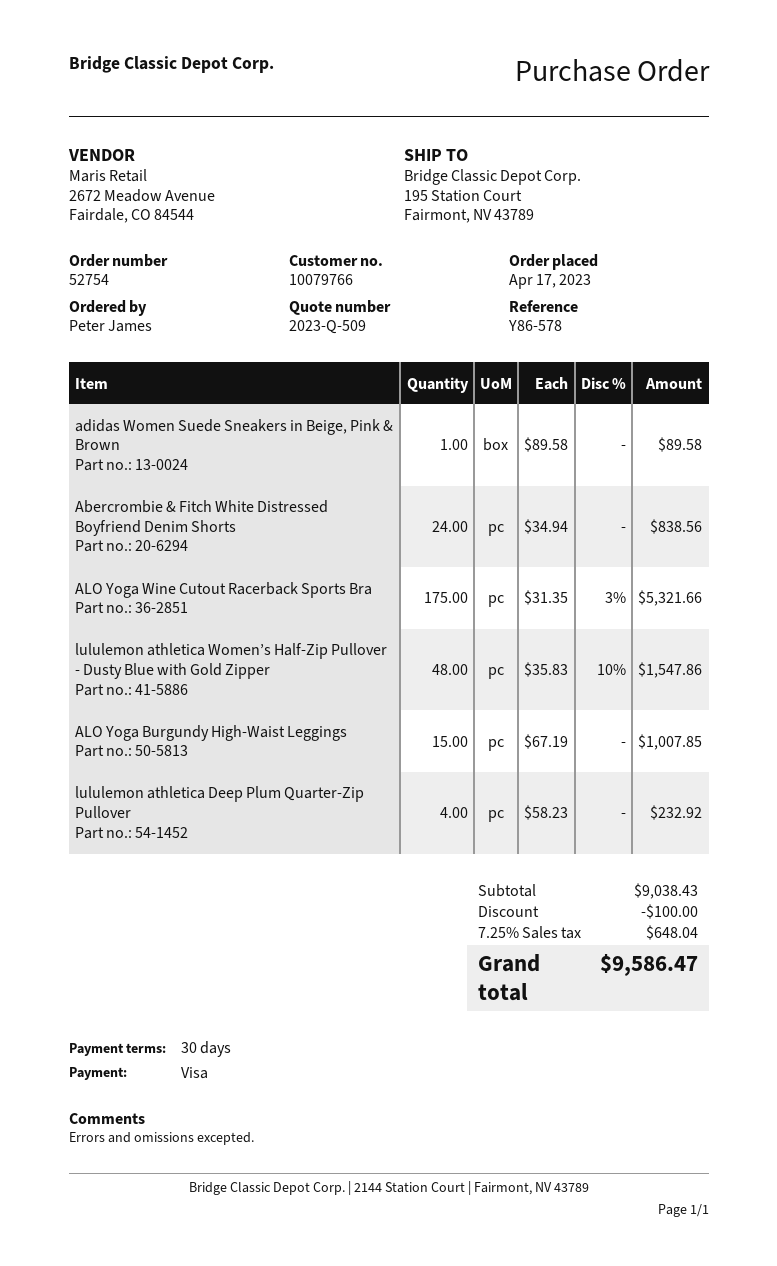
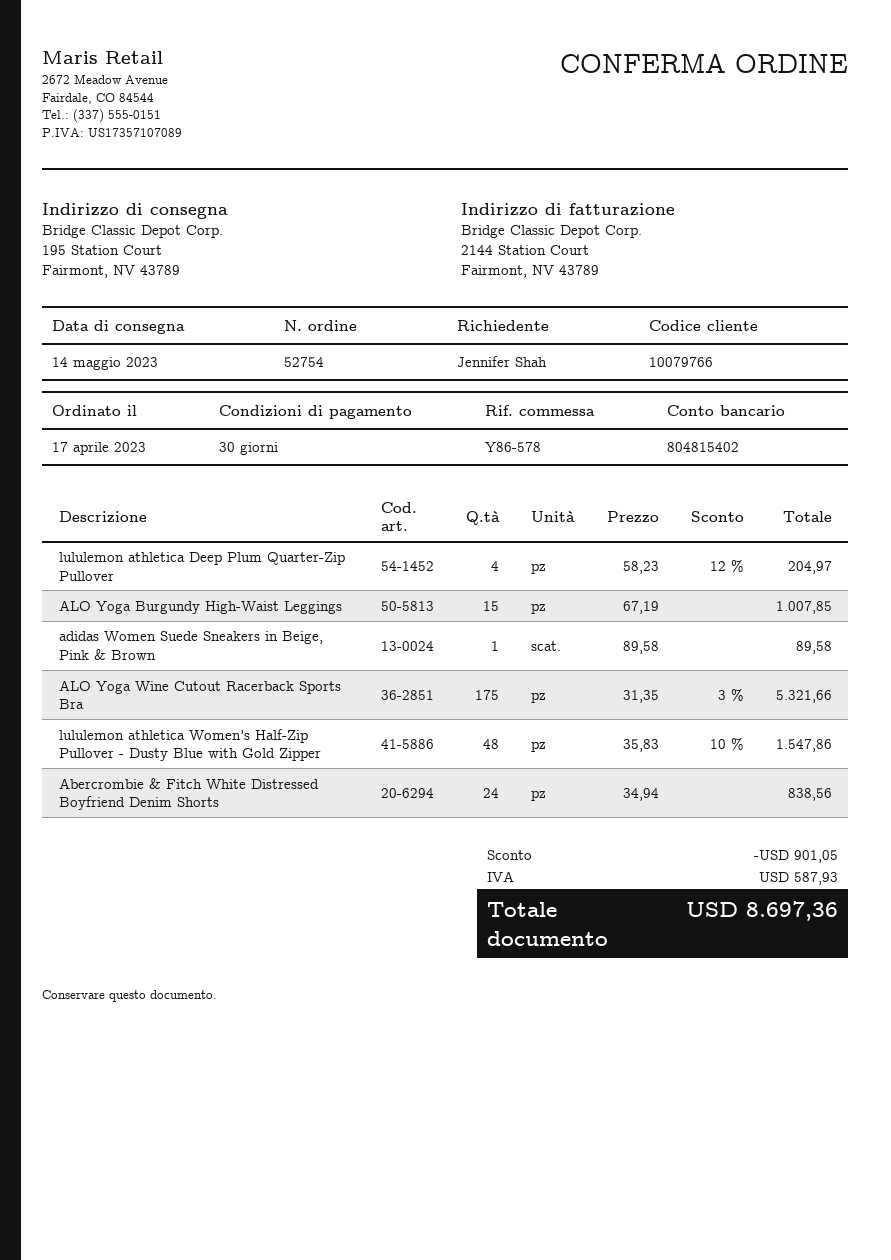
ordered by: Peter James -> Jennifer Shah
lululemon athletica Deep Plum Quarter-Zip Pullover: 4 x 58.23 = 232.92 -> 4 x 58.23 - 12% = 204.97
discount: 100.00 -> 901.05
tax: 648.04 -> 587.93
total: 9586.47 -> 8697.36

